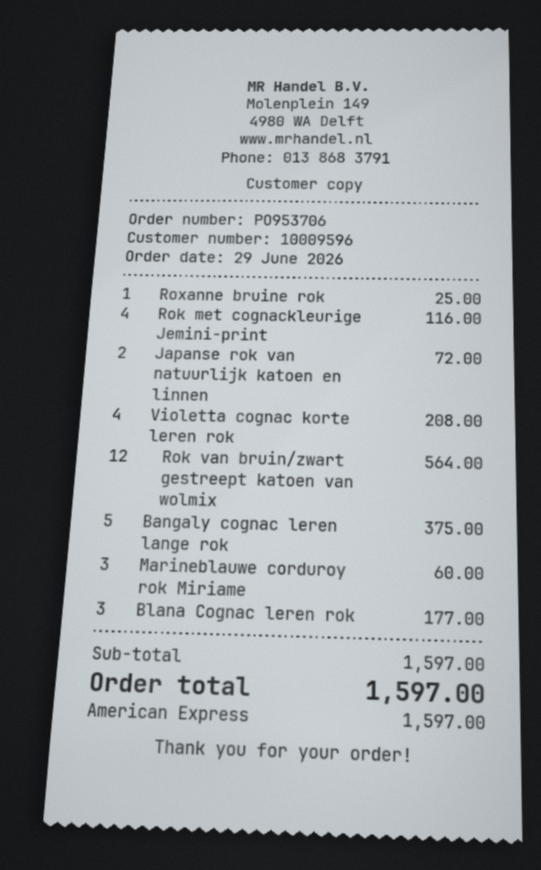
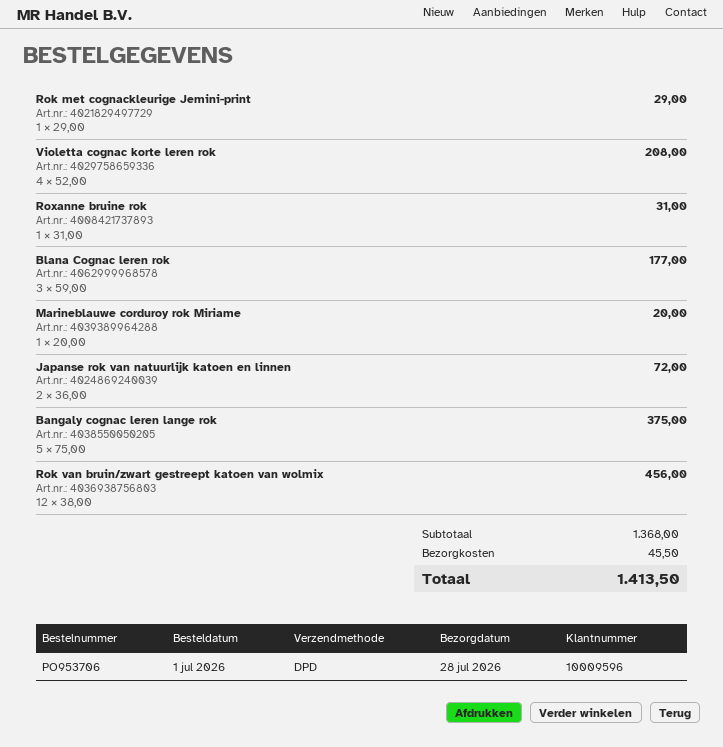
order date: 2026-06-29 -> 2026-07-01
Roxanne bruine rok: 1 for 25.00 -> 1 for 31.00
Rok met cognackleurige Jemini-print: 4 for 116.00 -> 1 for 29.00
Rok van bruin/zwart gestreept katoen van wolmix: 12 for 564.00 -> 12 for 456.00
Marineblauwe corduroy rok Miriame: 3 for 60.00 -> 1 for 20.00
subtotal: 1597.00 -> 1368.00
shipping: none -> 45.50
total: 1597.00 -> 1413.50

